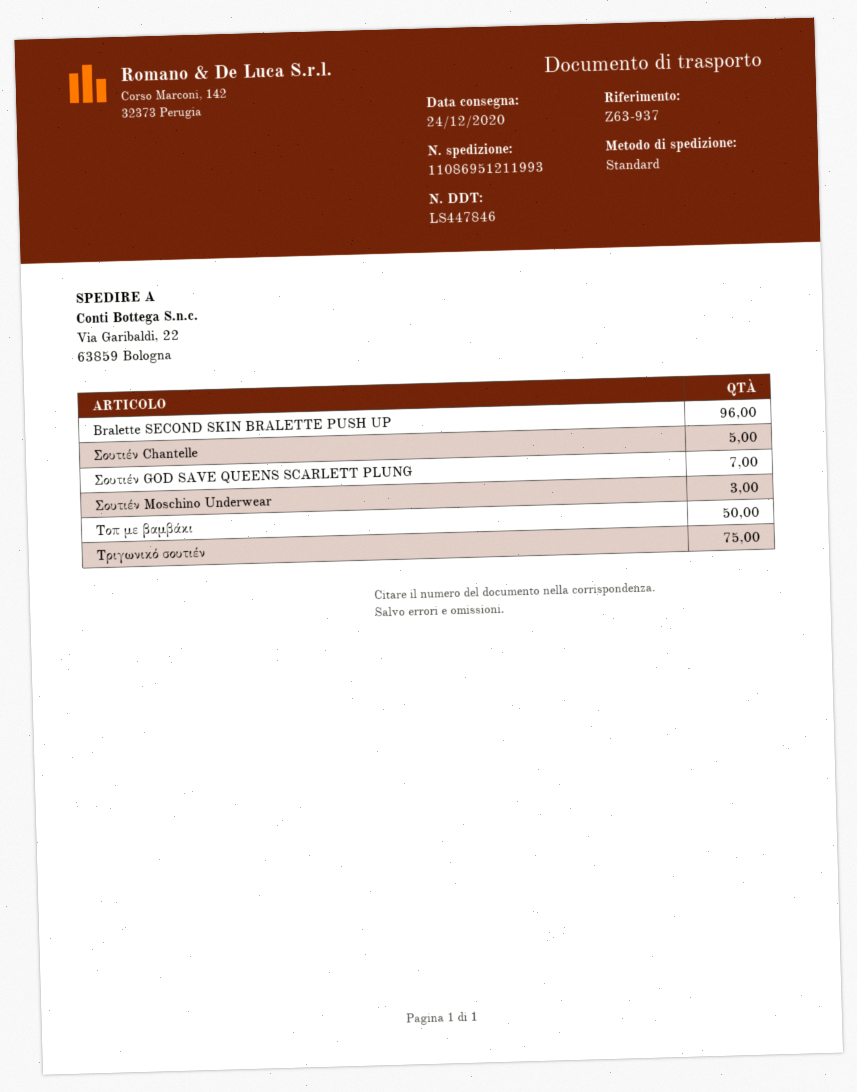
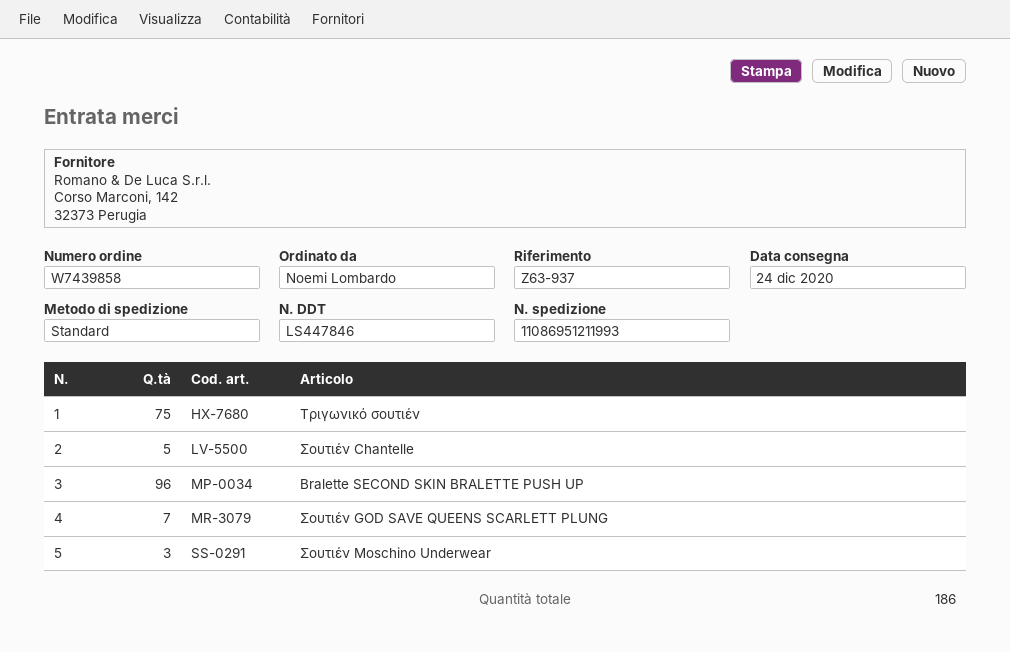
Τοπ με βαμβάκι: 50 -> none

